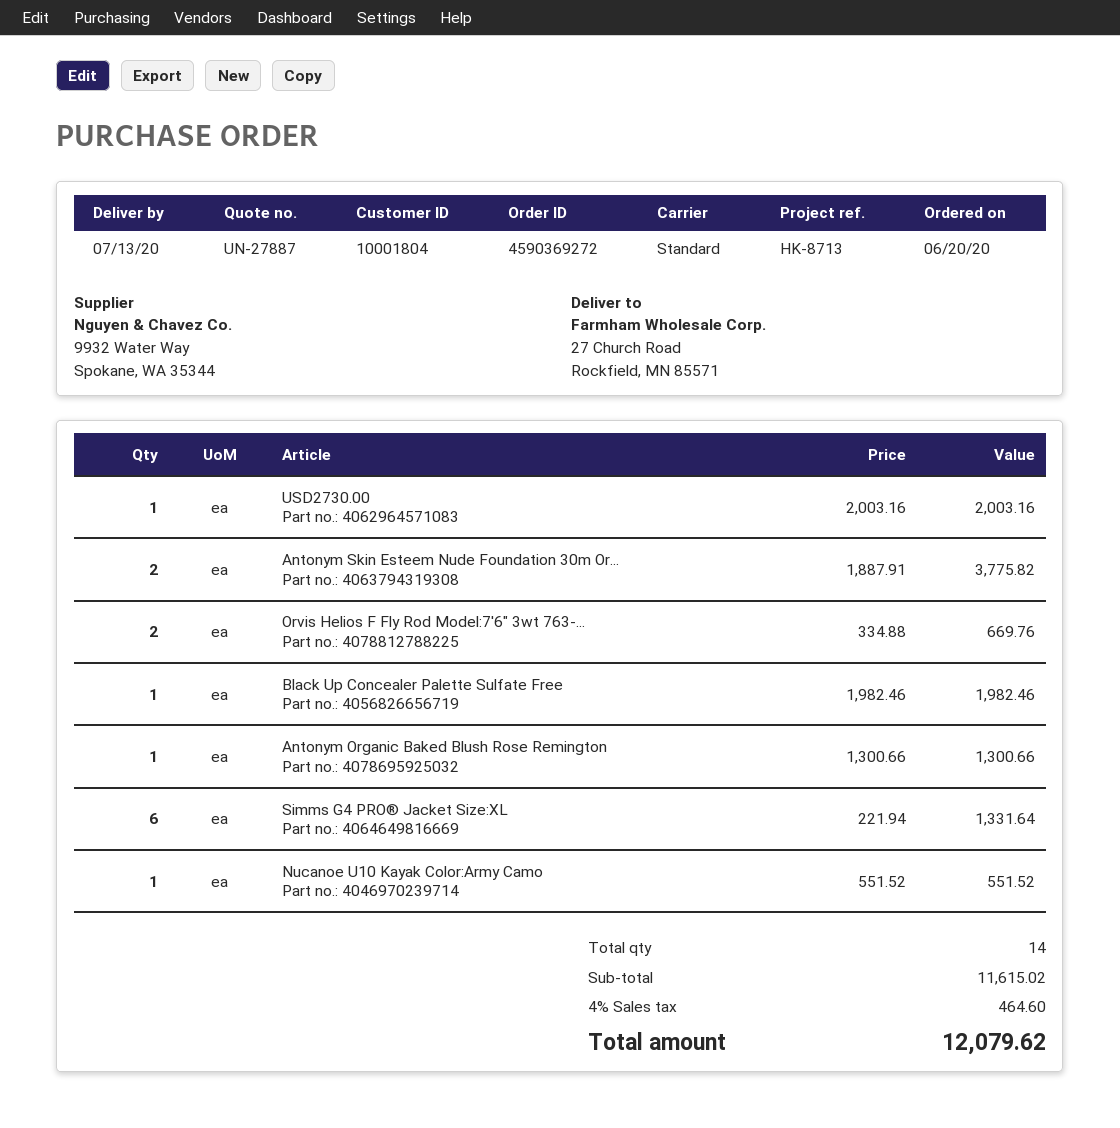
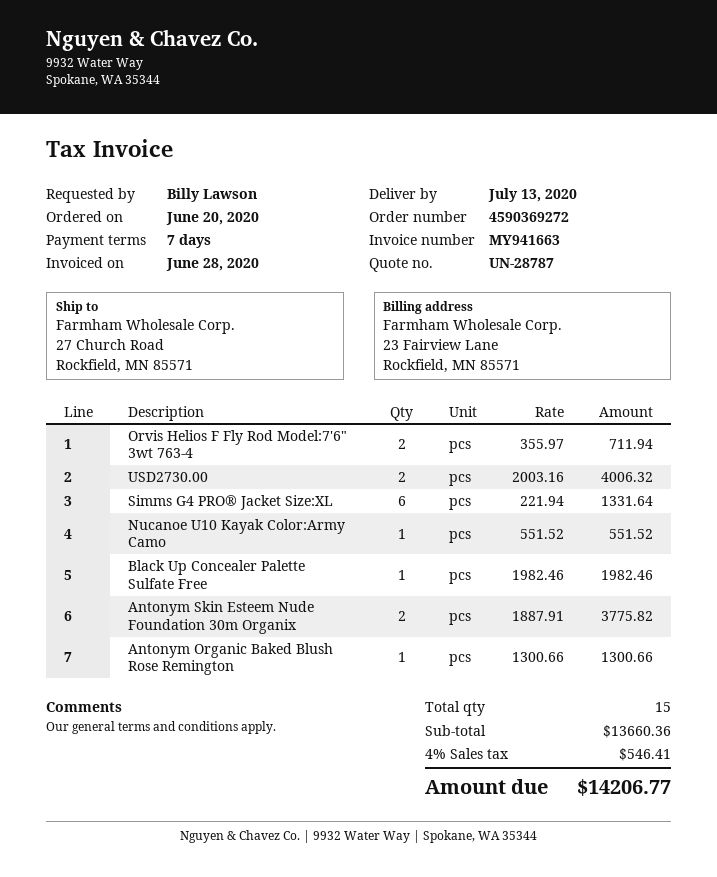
quote number: UN-27887 -> UN-28787
USD2730.00: 1 x 2003.16 = 2003.16 -> 2 x 2003.16 = 4006.32
Orvis Helios F Fly Rod Model:7'6" 3wt 763-...: 2 x 334.88 = 669.76 -> 2 x 355.97 = 711.94
total quantity: 14 -> 15
subtotal: 11615.02 -> 13660.36
tax: 4% = 464.60 -> 4% = 546.41
total: 12079.62 -> 14206.77

